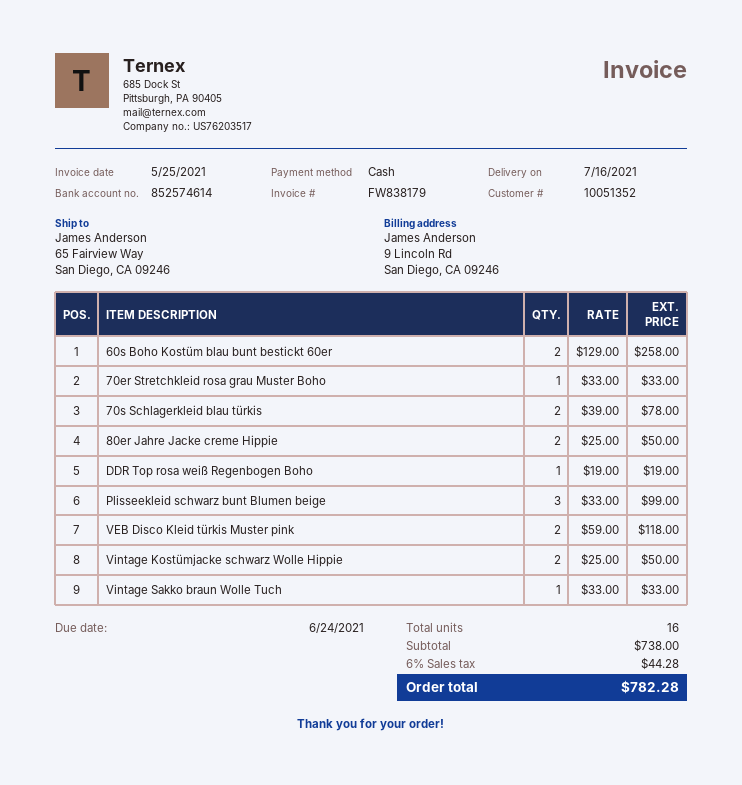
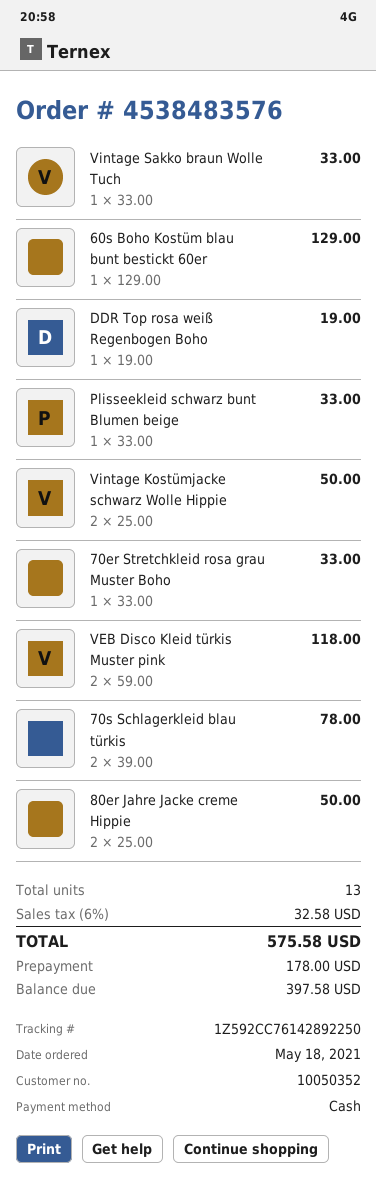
customer number: 10051352 -> 10050352
60s Boho Kostüm blau bunt bestickt 60er: 2 x 129.00 = 258.00 -> 1 x 129.00 = 129.00
Plisseekleid schwarz bunt Blumen beige: 3 x 33.00 = 99.00 -> 1 x 33.00 = 33.00
total quantity: 16 -> 13
tax: 6% = 44.28 -> 6% = 32.58
total: 782.28 -> 575.58

